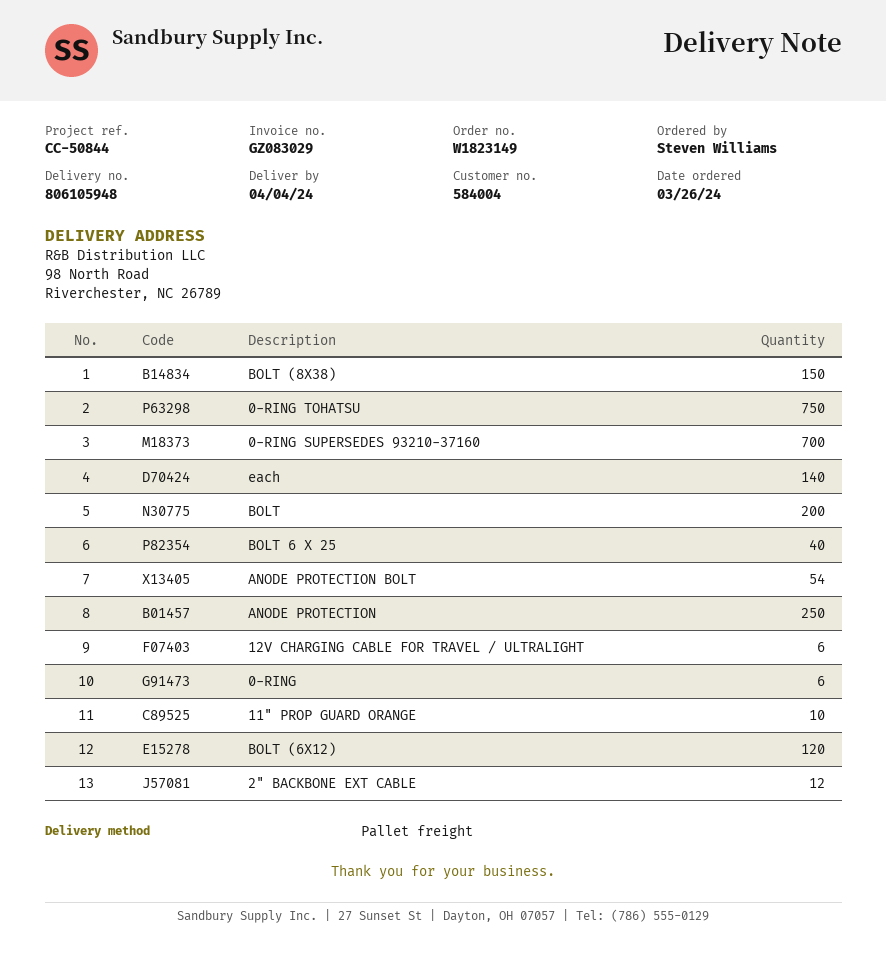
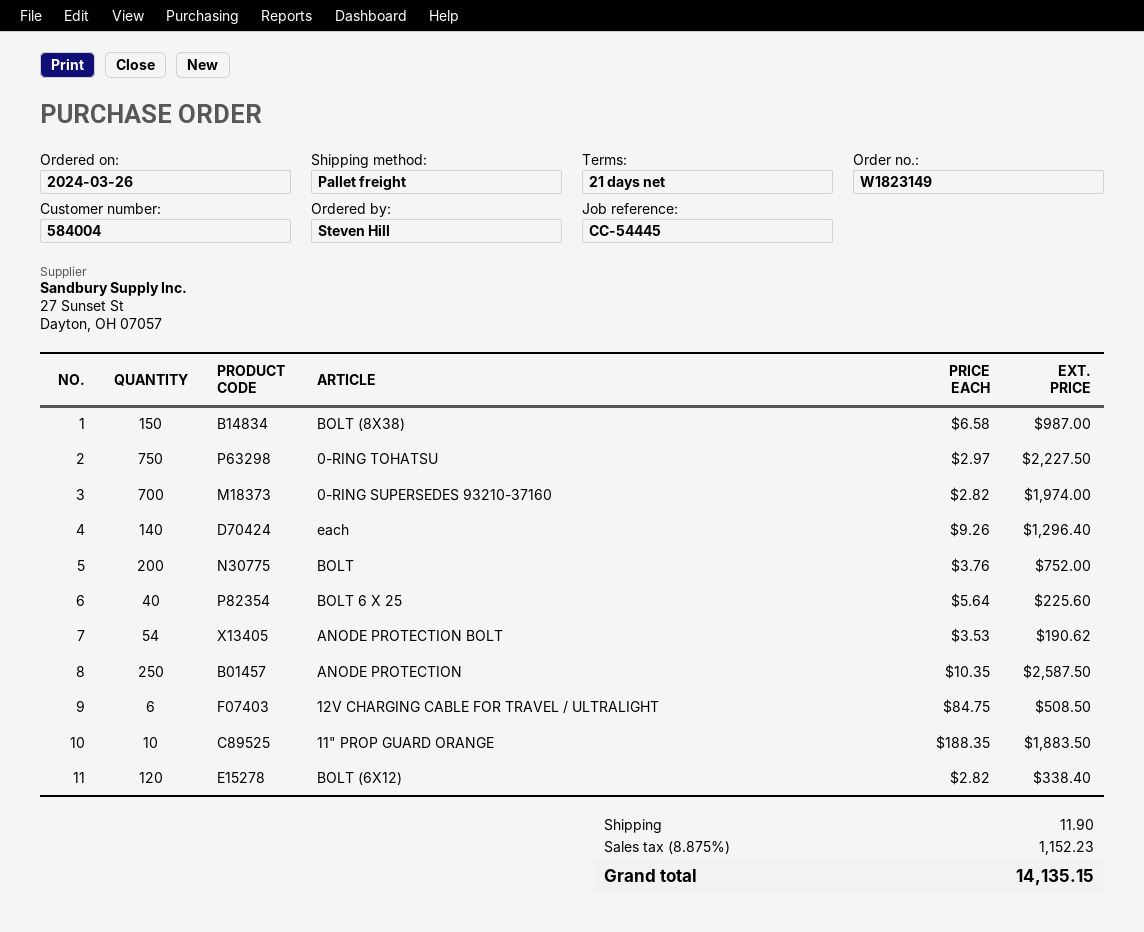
reference: CC-50844 -> CC-54445
ordered by: Steven Williams -> Steven Hill
0-RING: 6 -> none
2" BACKBONE EXT CABLE: 12 -> none

